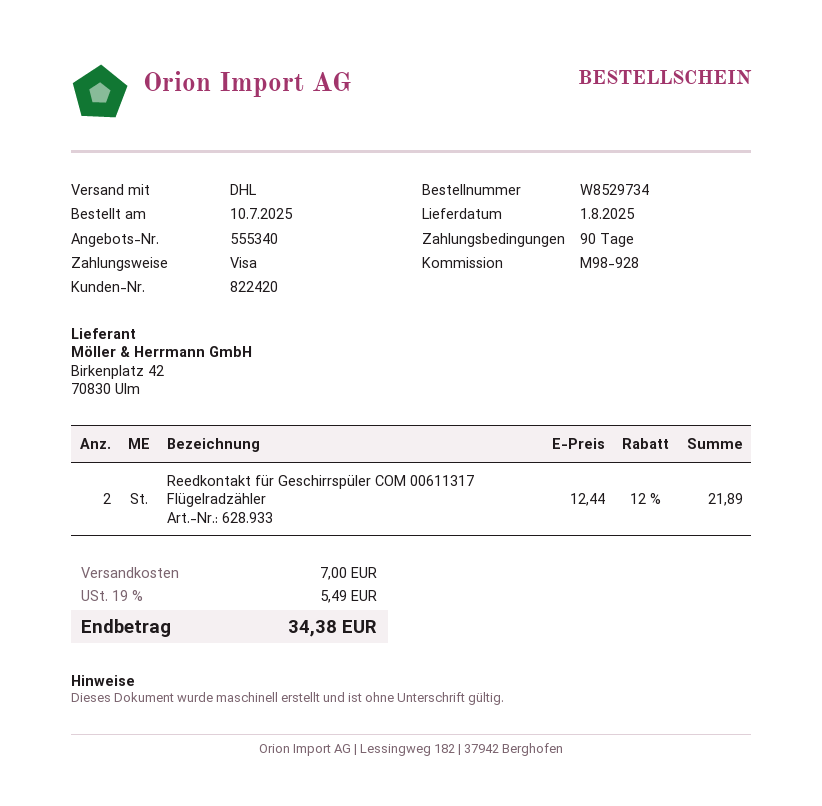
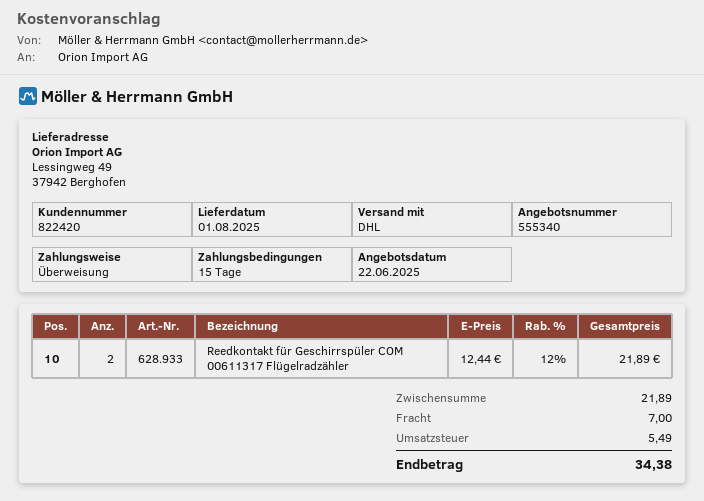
payment terms: 90 days -> 15 days
payment method: Visa -> bank transfer

